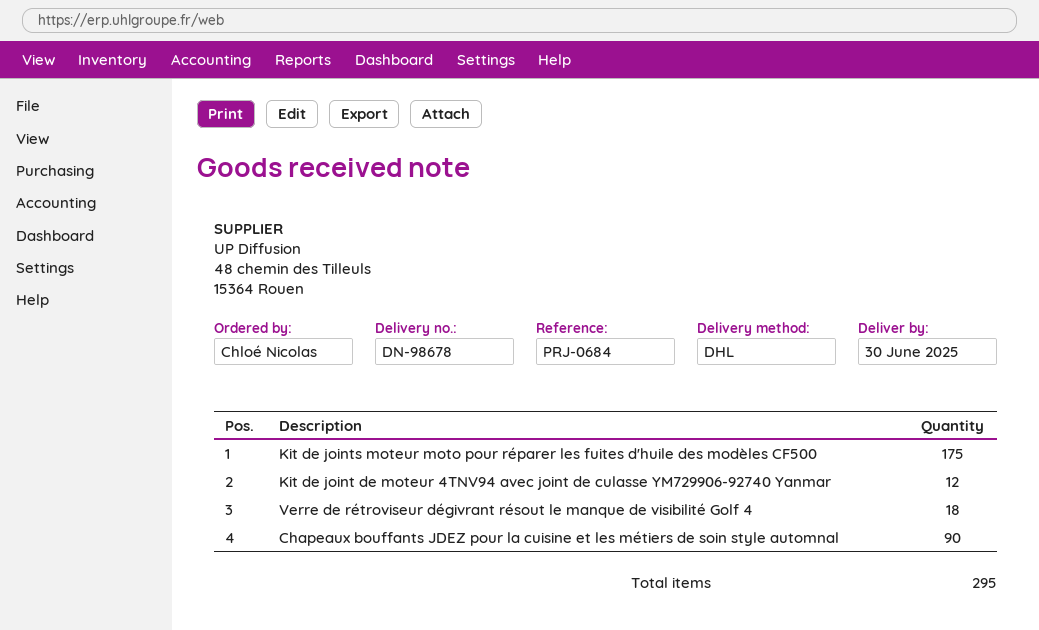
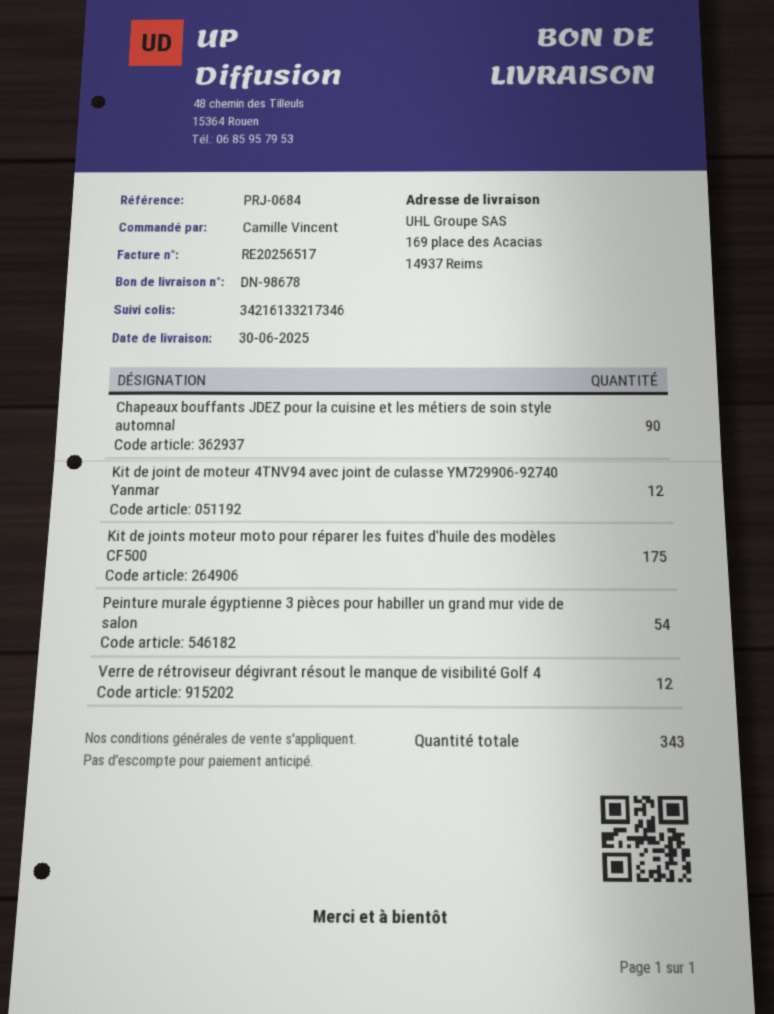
ordered by: Chloé Nicolas -> Camille Vincent
Verre de rétroviseur dégivrant résout le manque de visibilité Golf 4: 18 -> 12
Peinture murale égyptienne 3 pièces pour habiller un grand mur vide de salon: none -> 54
total quantity: 295 -> 343

